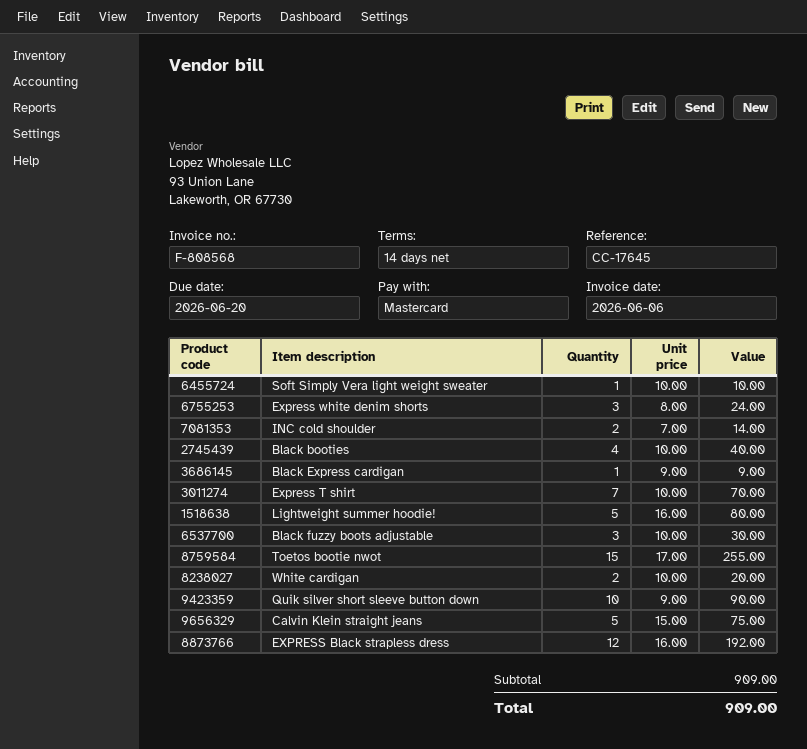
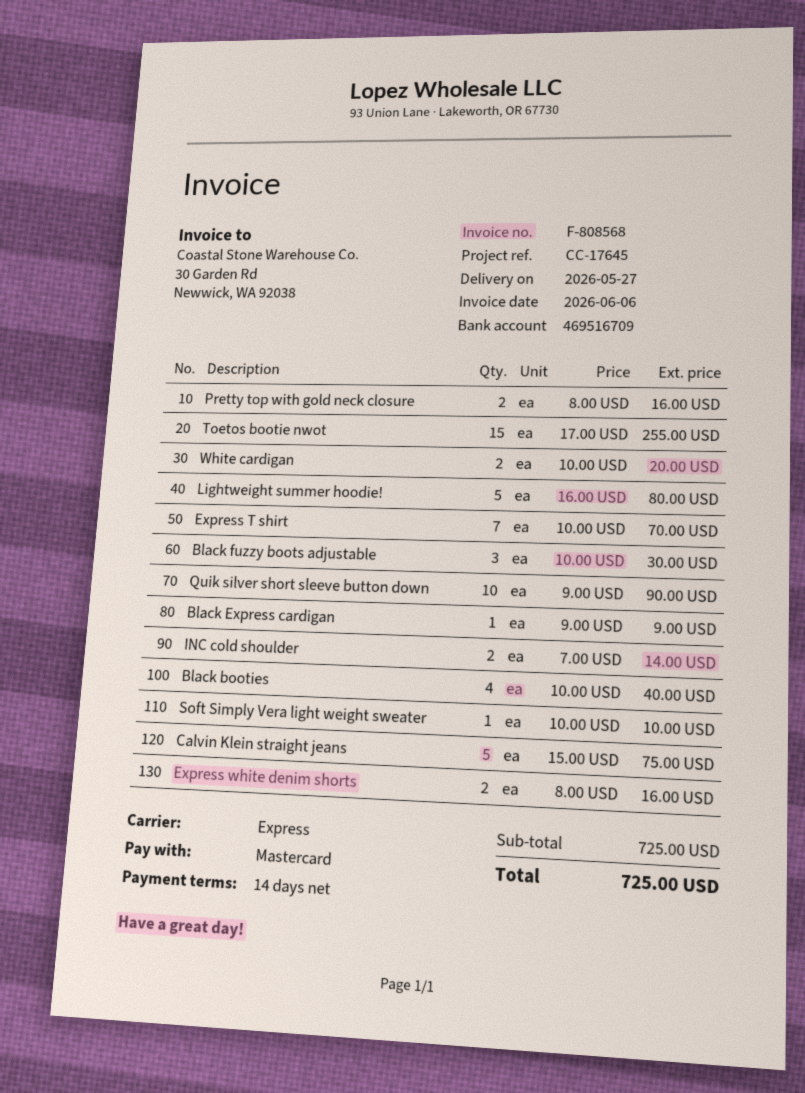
Express white denim shorts: 3 x 8.00 = 24.00 -> 2 x 8.00 = 16.00
EXPRESS Black strapless dress: 12 x 16.00 = 192.00 -> none
Pretty top with gold neck closure: none -> 2 x 8.00 = 16.00
subtotal: 909.00 -> 725.00
total: 909.00 -> 725.00

